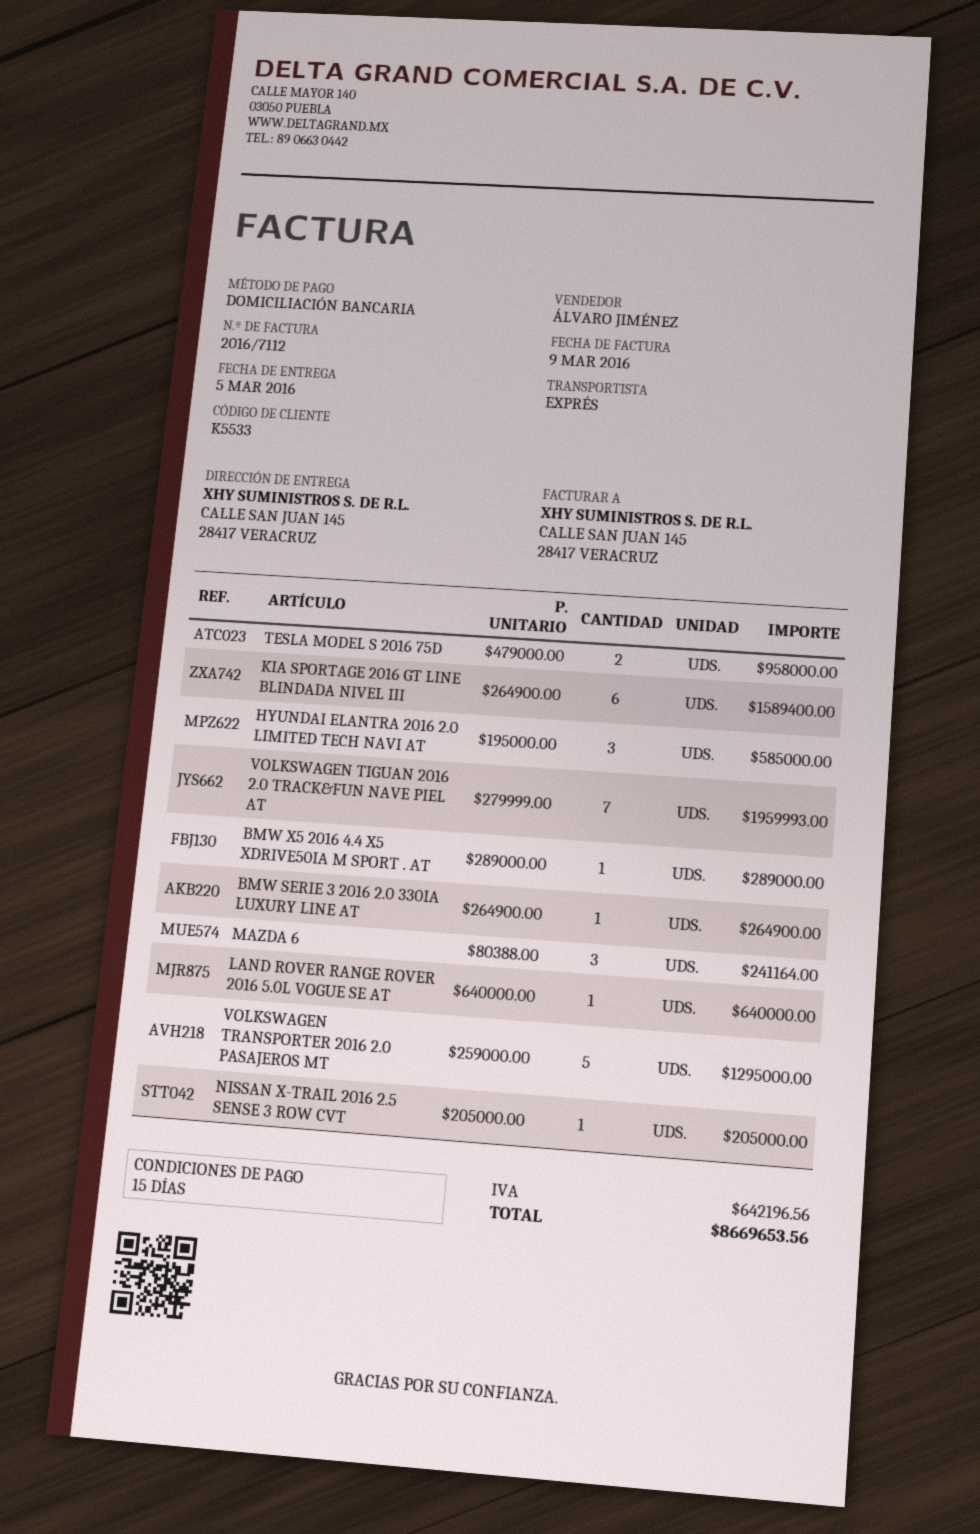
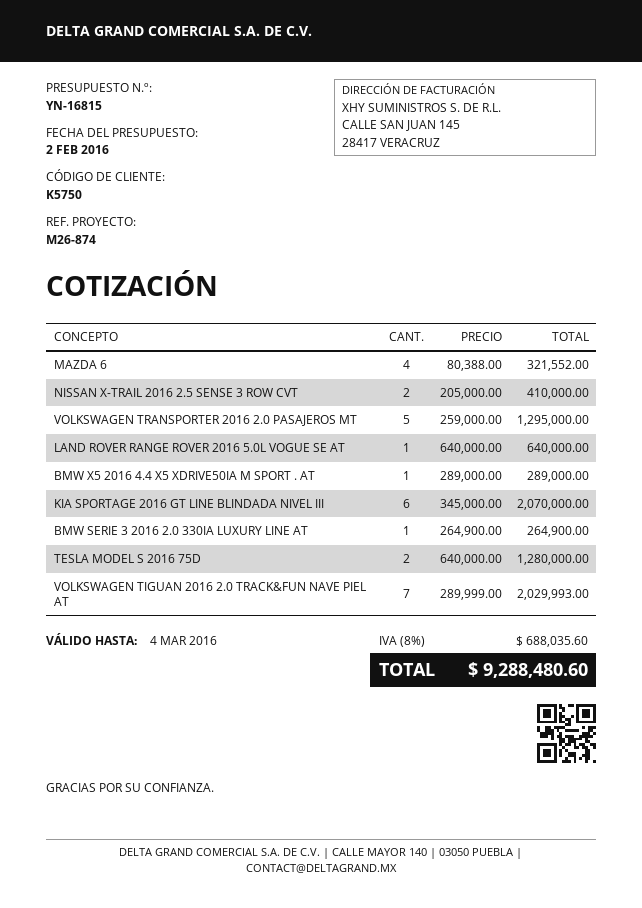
customer number: K5533 -> K5750
TESLA MODEL S 2016 75D: 2 x 479000.00 = 958000.00 -> 2 x 640000.00 = 1280000.00
KIA SPORTAGE 2016 GT LINE BLINDADA NIVEL III: 6 x 264900.00 = 1589400.00 -> 6 x 345000.00 = 2070000.00
HYUNDAI ELANTRA 2016 2.0 LIMITED TECH NAVI AT: 3 x 195000.00 = 585000.00 -> none
VOLKSWAGEN TIGUAN 2016 2.0 TRACK&FUN NAVE PIEL AT: 7 x 279999.00 = 1959993.00 -> 7 x 289999.00 = 2029993.00
MAZDA 6: 3 x 80388.00 = 241164.00 -> 4 x 80388.00 = 321552.00
NISSAN X-TRAIL 2016 2.5 SENSE 3 ROW CVT: 1 x 205000.00 = 205000.00 -> 2 x 205000.00 = 410000.00
tax: 642196.56 -> 688035.60
total: 8669653.56 -> 9288480.60

